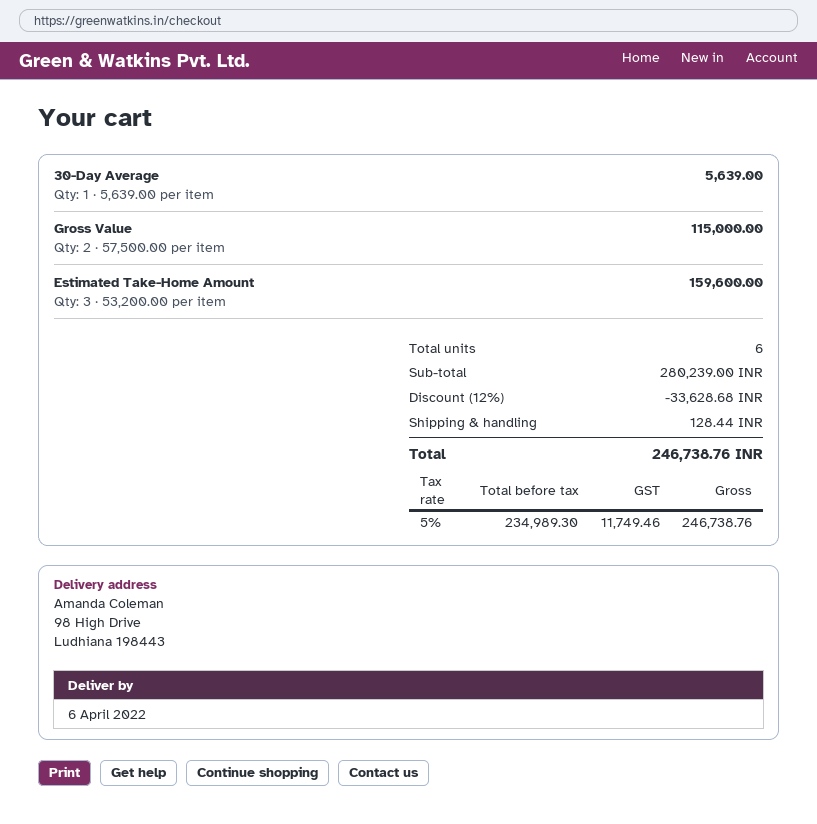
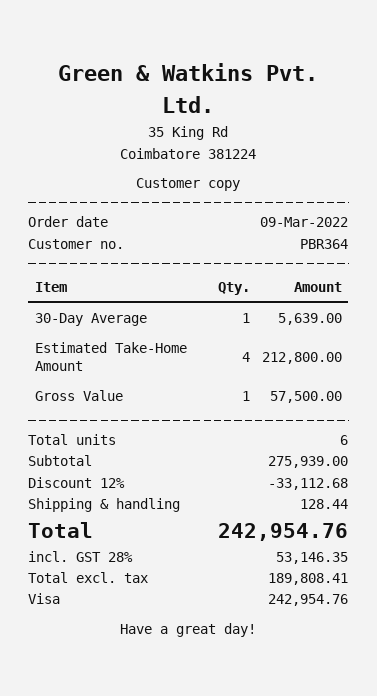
Gross Value: 2 for 115000.00 -> 1 for 57500.00
Estimated Take-Home Amount: 3 for 159600.00 -> 4 for 212800.00
subtotal: 280239.00 -> 275939.00
discount: 12% = 33628.68 -> 12% = 33112.68
net: 234989.30 -> 189808.41
tax: 5% = 11749.46 -> 28% = 53146.35
total: 246738.76 -> 242954.76

